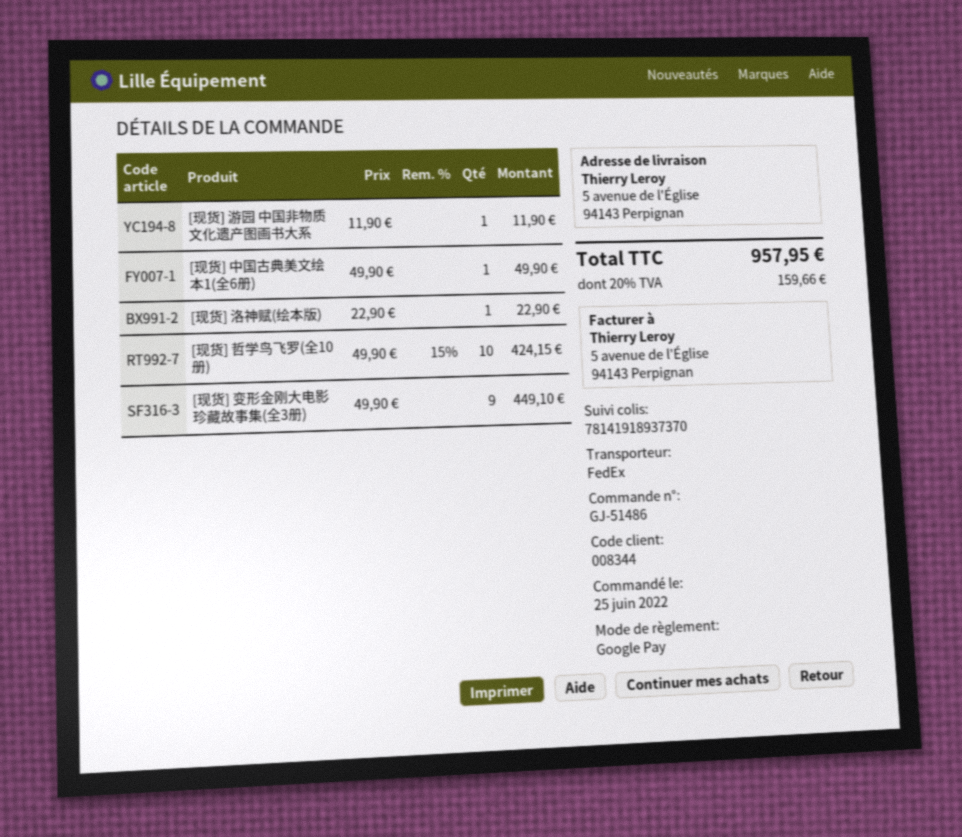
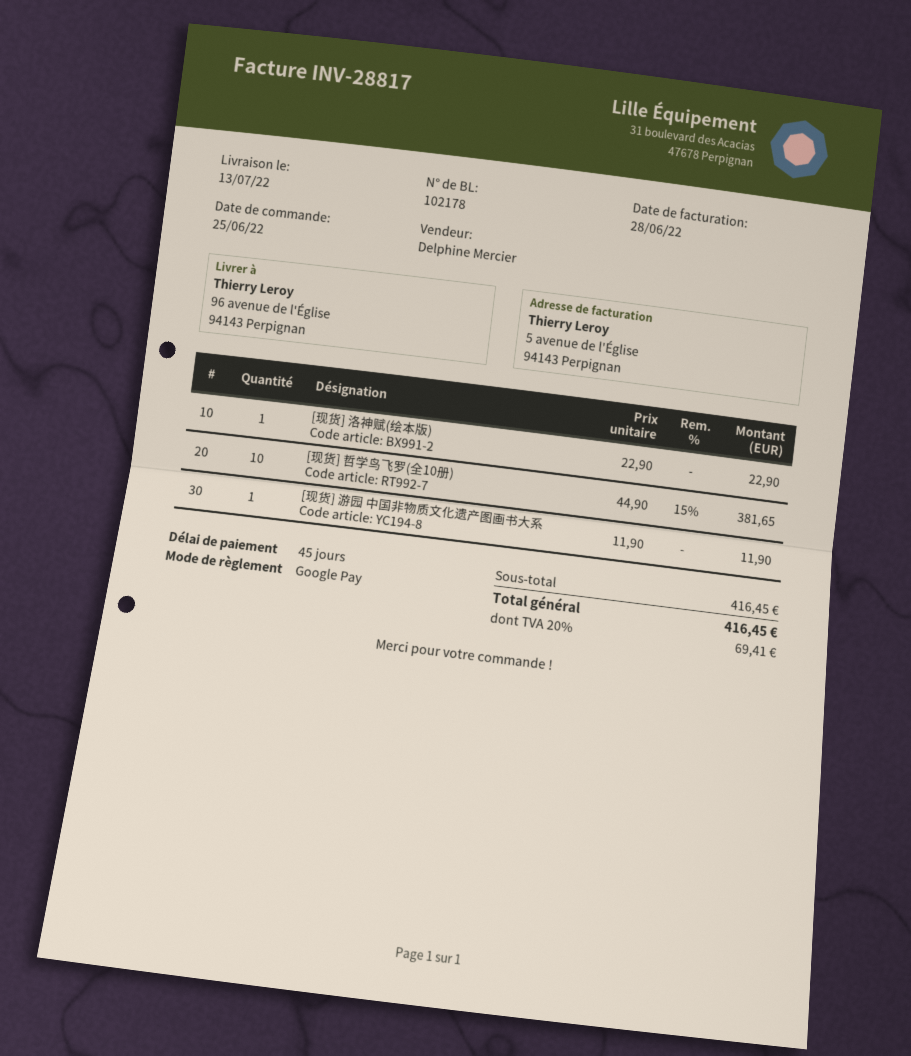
ship to: 5 avenue de l'Église, 94143 Perpignan -> 96 avenue de l'Église, 94143 Perpignan
[现货] 中国古典美文绘本1(全6册): 1 x 49.90 = 49.90 -> none
[现货] 哲学鸟飞罗(全10册): 10 x 49.90 - 15% = 424.15 -> 10 x 44.90 - 15% = 381.65
[现货] 变形金刚大电影珍藏故事集(全3册): 9 x 49.90 = 449.10 -> none
tax: 20% = 159.66 -> 20% = 69.41
total: 957.95 -> 416.45

